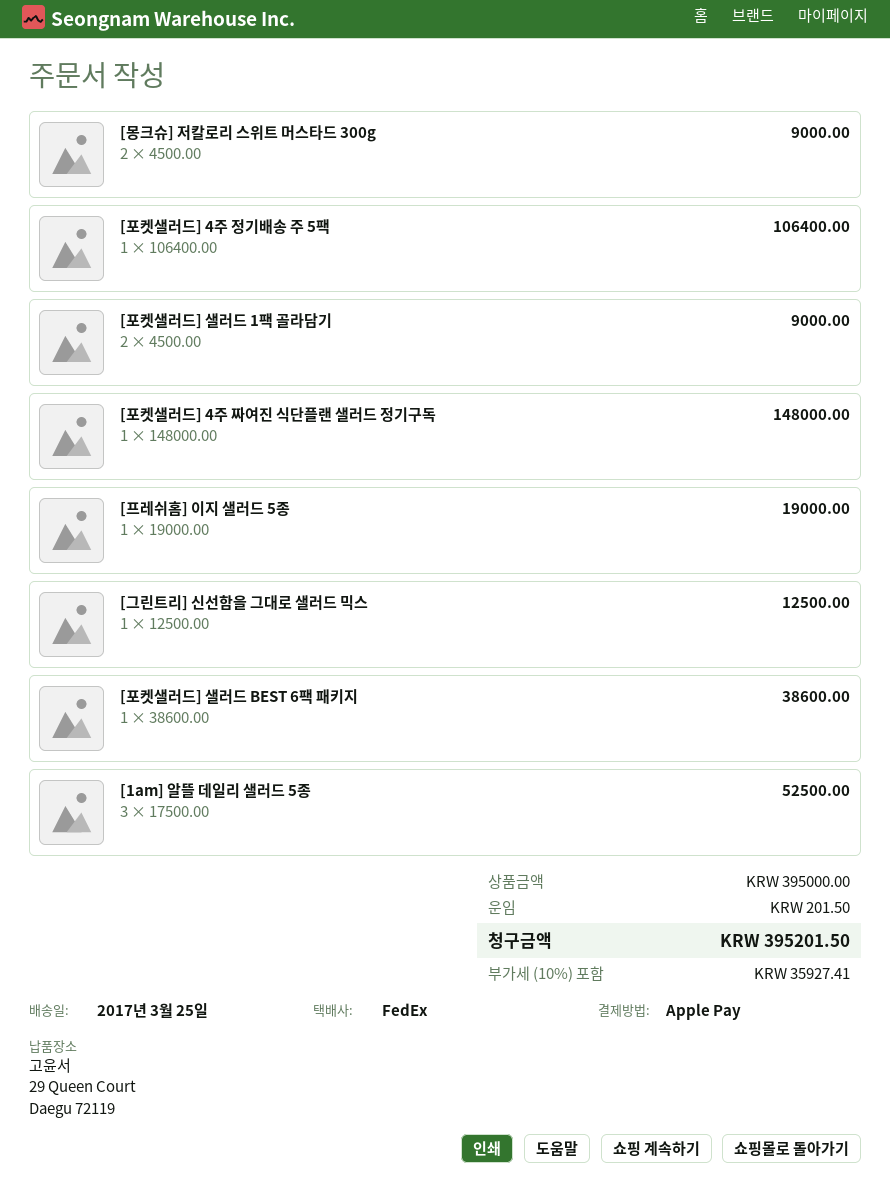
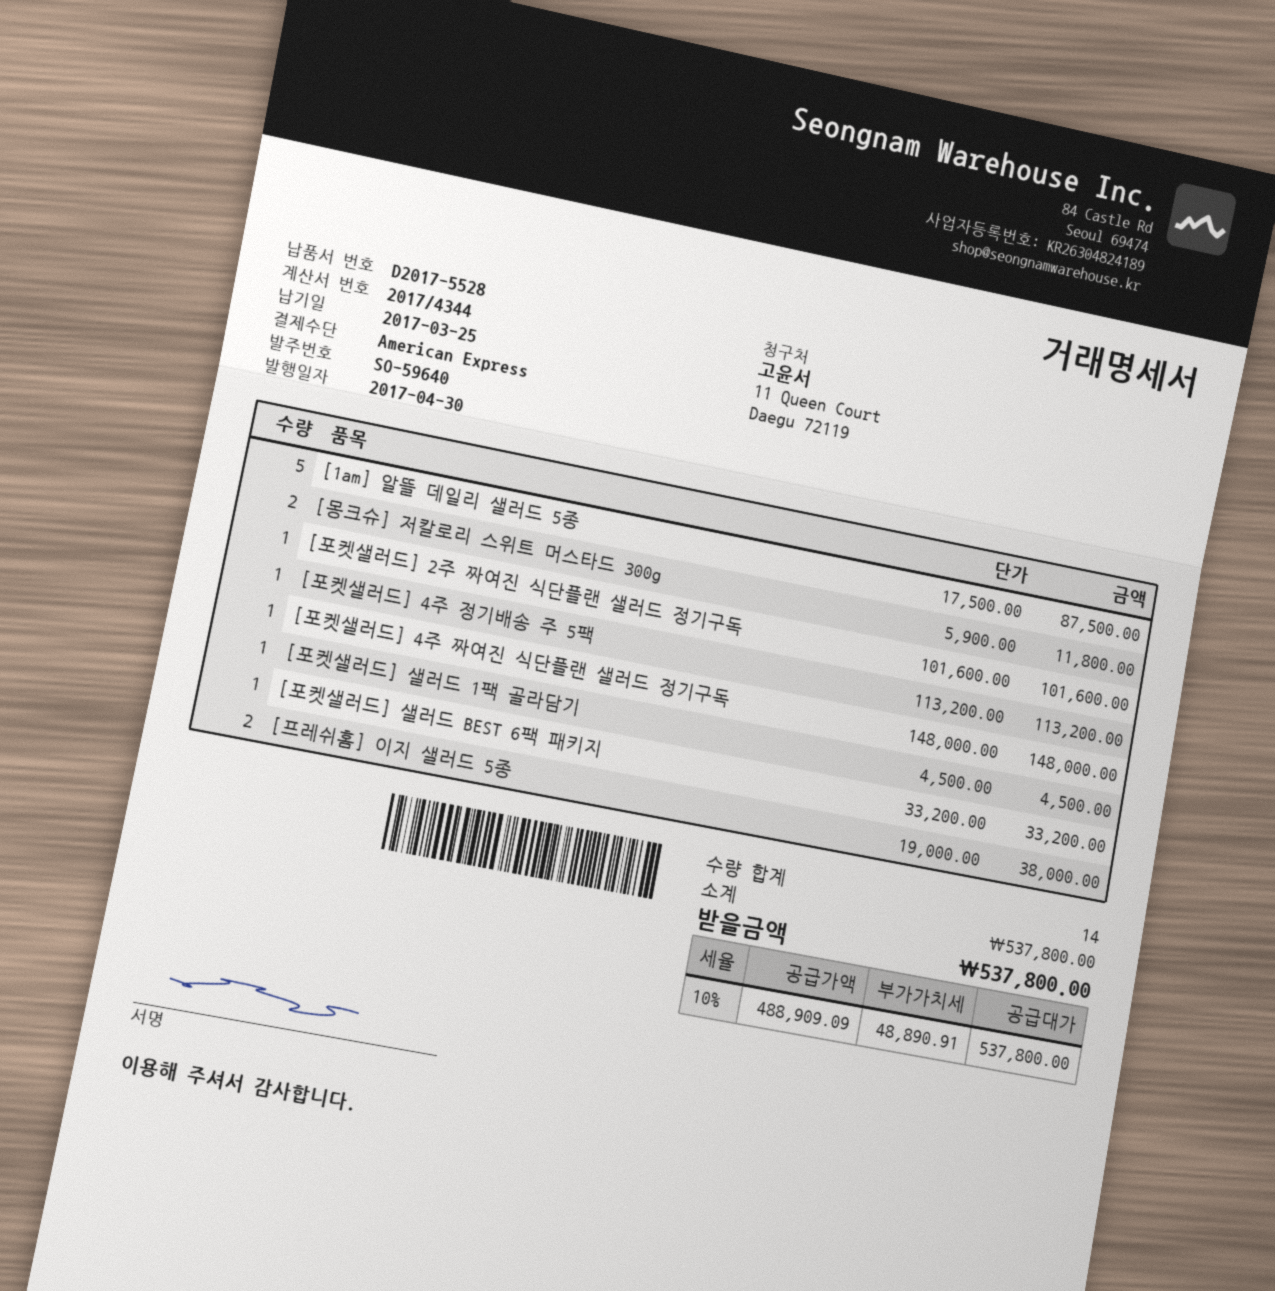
payment method: Apple Pay -> American Express
[몽크슈] 저칼로리 스위트 머스타드 300g: 2 x 4500.00 = 9000.00 -> 2 x 5900.00 = 11800.00
[포켓샐러드] 4주 정기배송 주 5팩: 1 x 106400.00 = 106400.00 -> 1 x 113200.00 = 113200.00
[포켓샐러드] 샐러드 1팩 골라담기: 2 x 4500.00 = 9000.00 -> 1 x 4500.00 = 4500.00
[프레쉬홈] 이지 샐러드 5종: 1 x 19000.00 = 19000.00 -> 2 x 19000.00 = 38000.00
[그린트리] 신선함을 그대로 샐러드 믹스: 1 x 12500.00 = 12500.00 -> none
[포켓샐러드] 샐러드 BEST 6팩 패키지: 1 x 38600.00 = 38600.00 -> 1 x 33200.00 = 33200.00
[1am] 알뜰 데일리 샐러드 5종: 3 x 17500.00 = 52500.00 -> 5 x 17500.00 = 87500.00
[포켓샐러드] 2주 짜여진 식단플랜 샐러드 정기구독: none -> 1 x 101600.00 = 101600.00
subtotal: 395000.00 -> 537800.00
shipping: 201.50 -> none
tax: 10% = 35927.41 -> 10% = 48890.91
total: 395201.50 -> 537800.00

